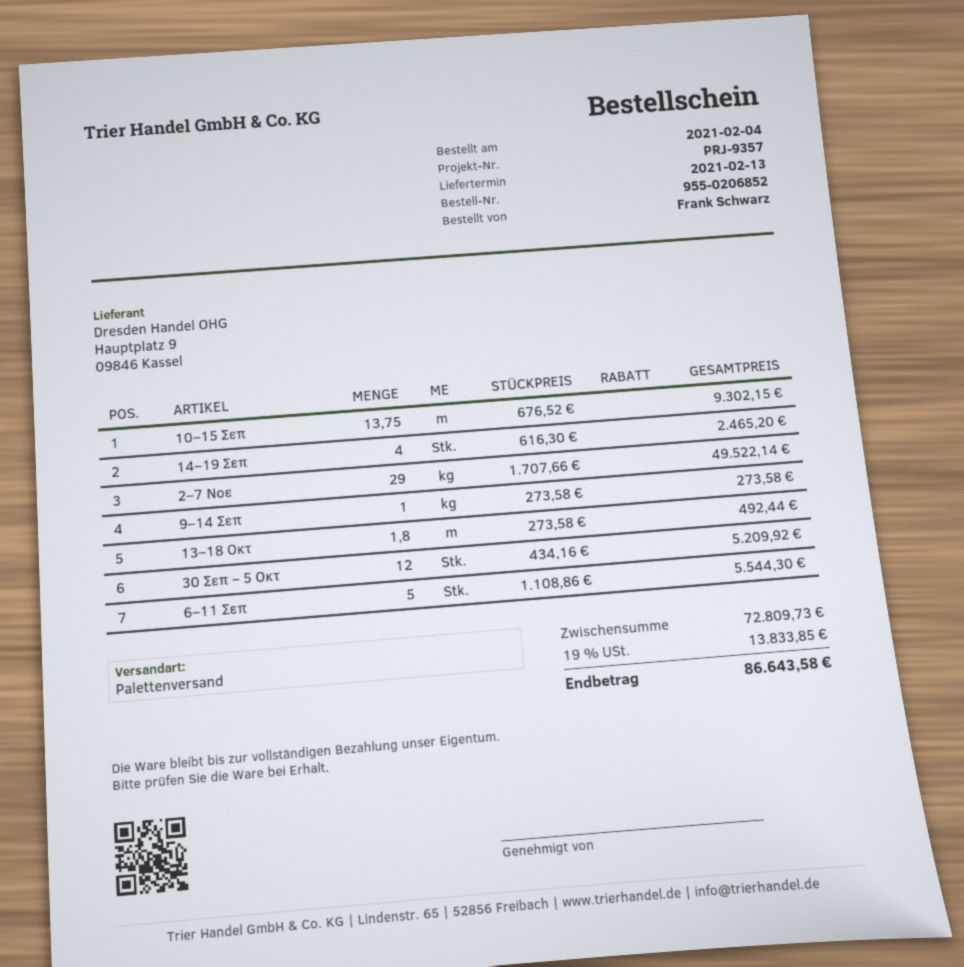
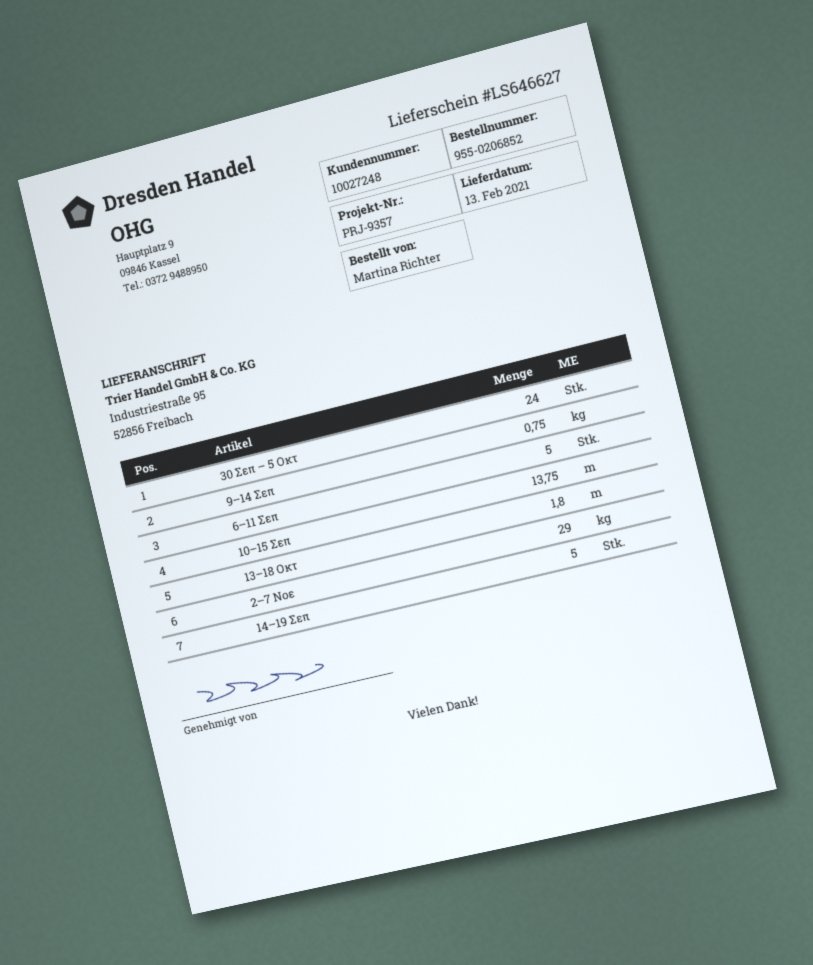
ordered by: Frank Schwarz -> Martina Richter
14–19 Σεπ: 4 -> 5
9–14 Σεπ: 1 -> 0.75
30 Σεπ – 5 Οκτ: 12 -> 24

